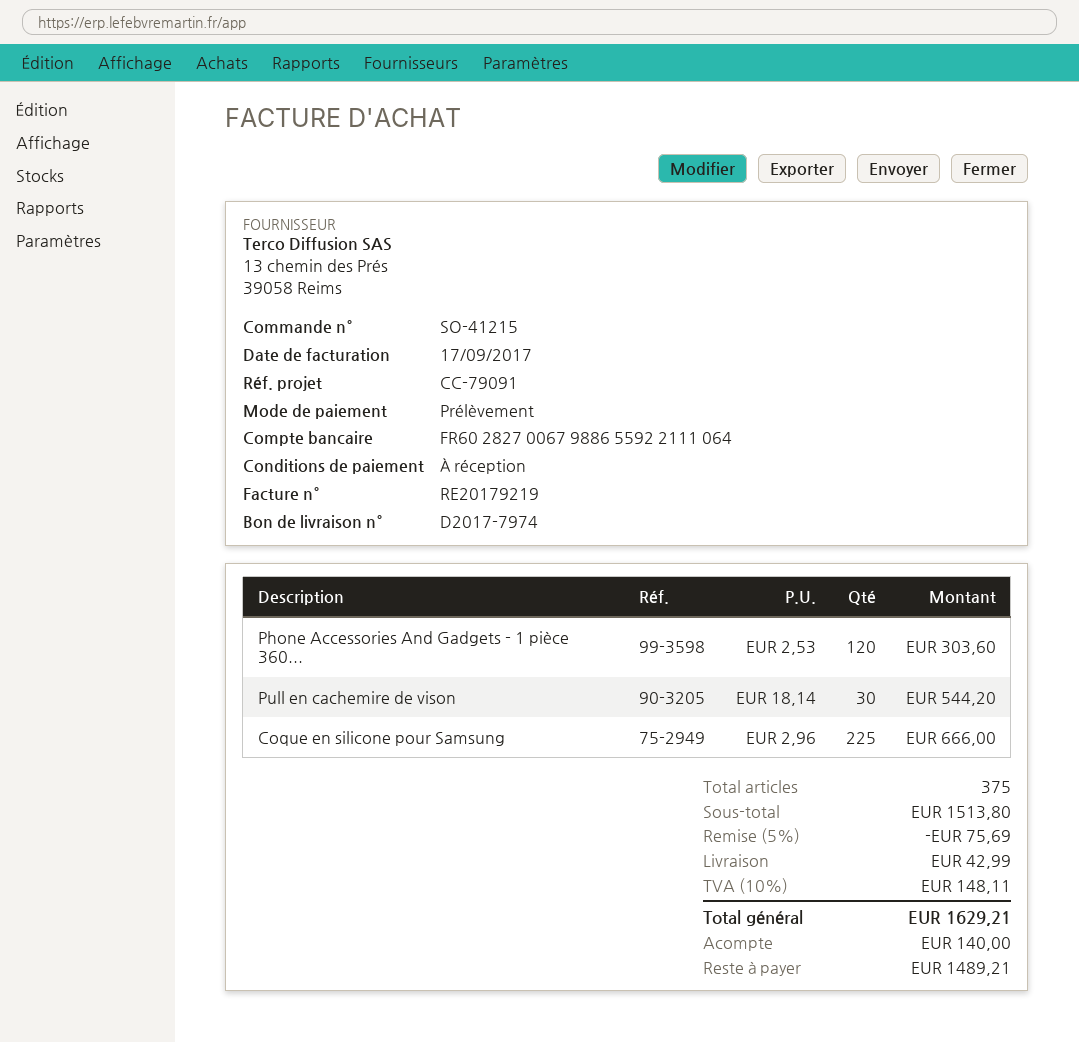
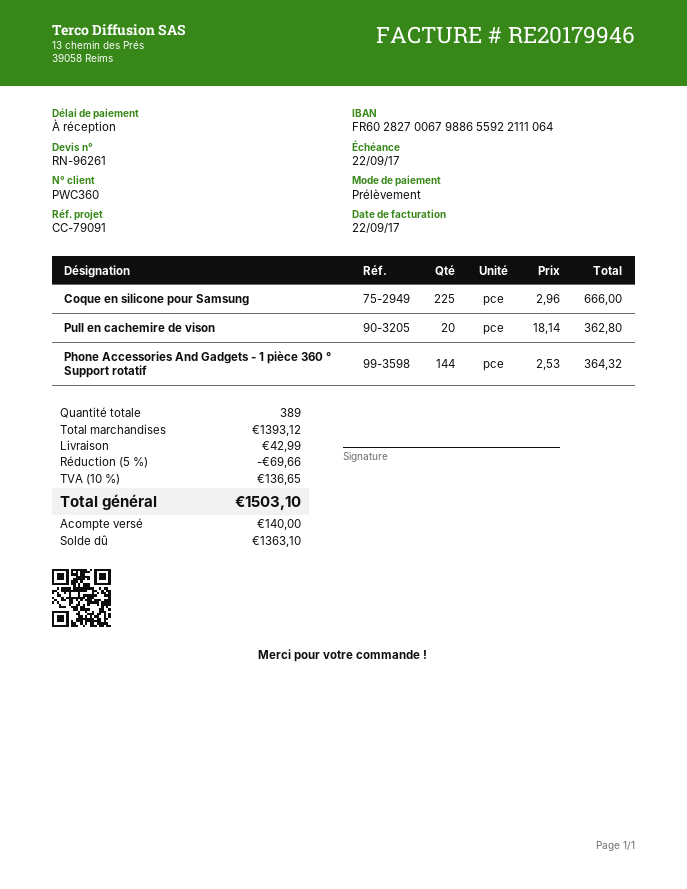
invoice number: RE20179219 -> RE20179946
invoice date: 2017-09-17 -> 2017-09-22
Phone Accessories And Gadgets - 1 pièce 360...: 120 x 2.53 = 303.60 -> 144 x 2.53 = 364.32
Pull en cachemire de vison: 30 x 18.14 = 544.20 -> 20 x 18.14 = 362.80
total quantity: 375 -> 389
subtotal: 1513.80 -> 1393.12
discount: 5% = 75.69 -> 5% = 69.66
tax: 10% = 148.11 -> 10% = 136.65
total: 1629.21 -> 1503.10
balance: 1489.21 -> 1363.10

